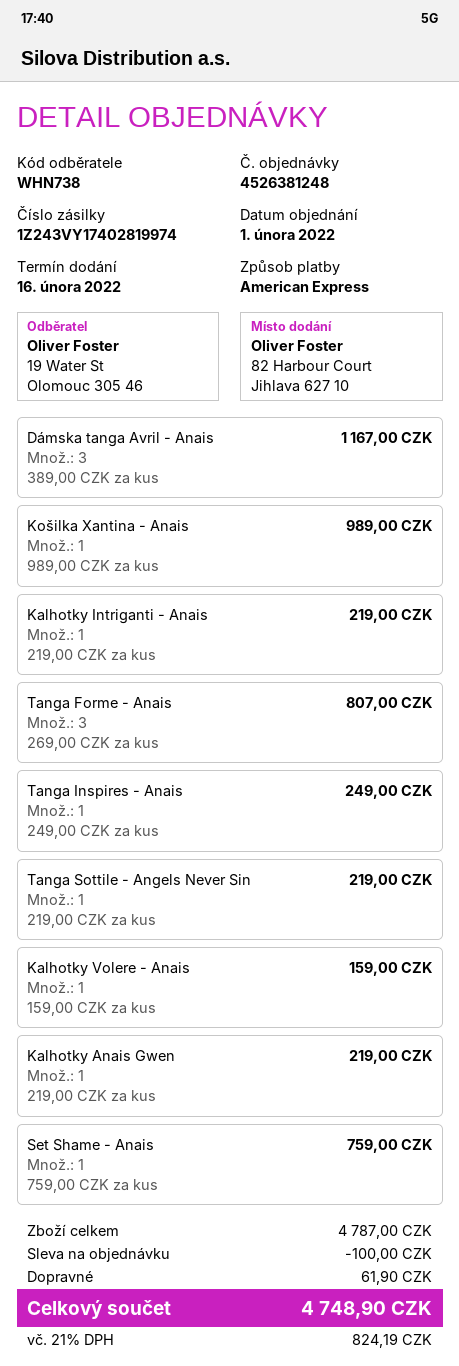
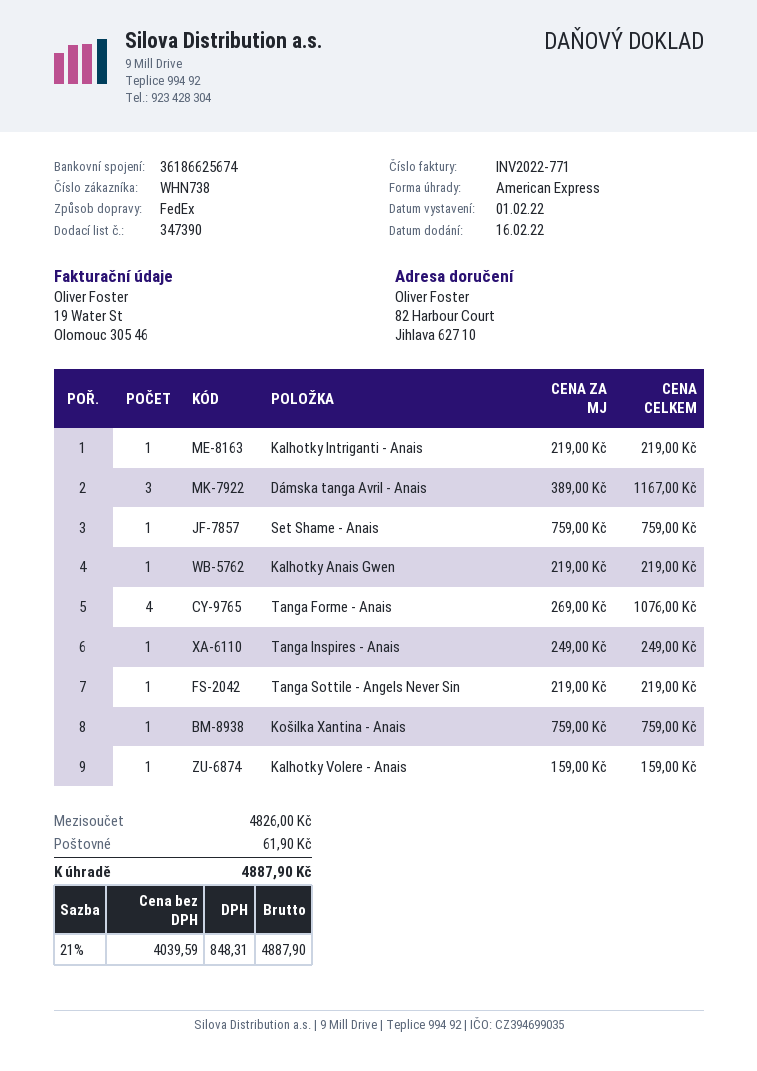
Košilka Xantina - Anais: 1 x 989.00 = 989.00 -> 1 x 759.00 = 759.00
Tanga Forme - Anais: 3 x 269.00 = 807.00 -> 4 x 269.00 = 1076.00
subtotal: 4787.00 -> 4826.00
discount: 100.00 -> none
tax: 21% = 824.19 -> 21% = 848.31
total: 4748.90 -> 4887.90

